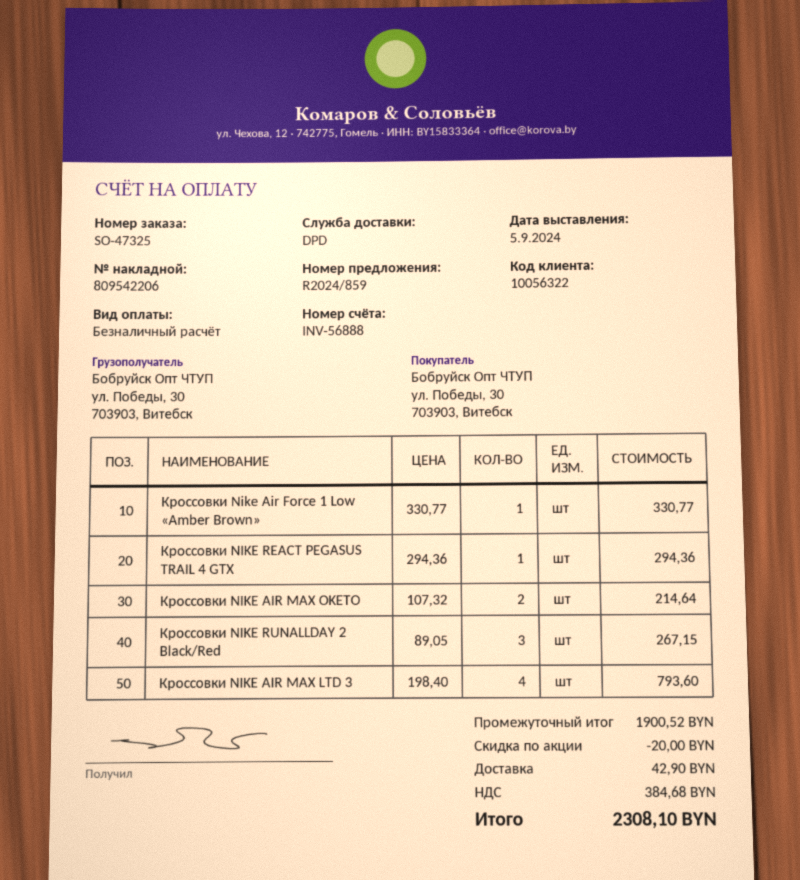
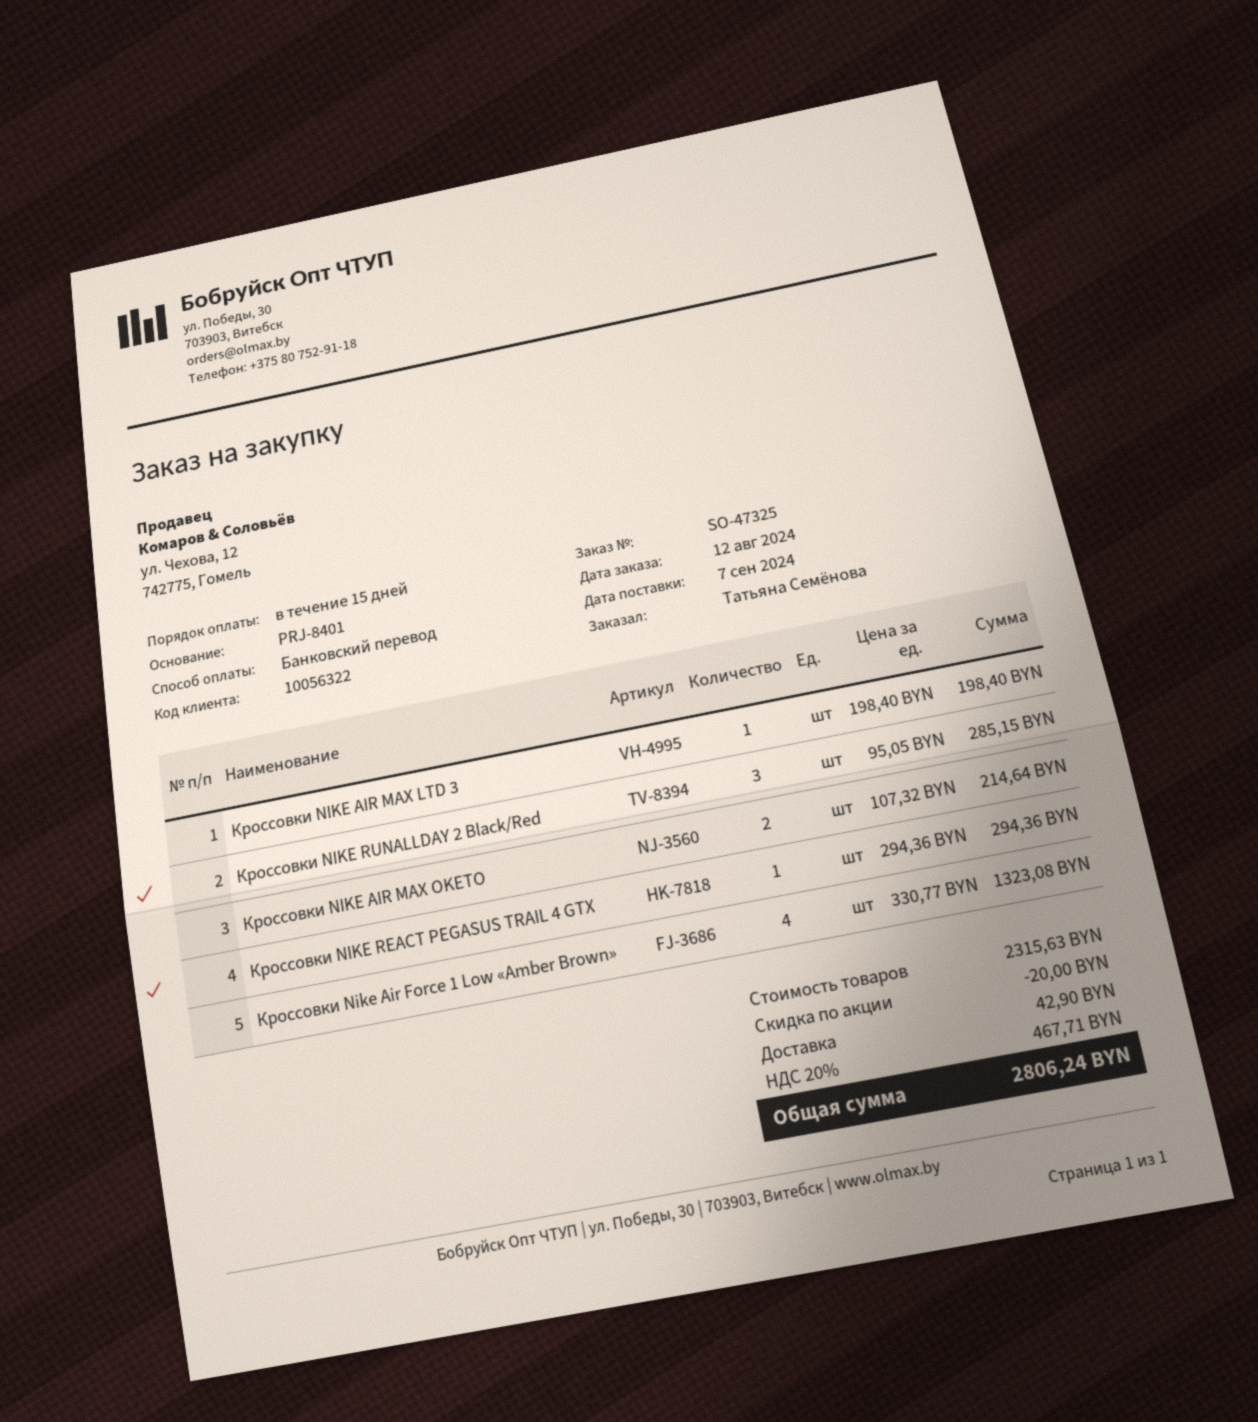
Кроссовки Nike Air Force 1 Low «Amber Brown»: 1 x 330.77 = 330.77 -> 4 x 330.77 = 1323.08
Кроссовки NIKE RUNALLDAY 2 Black/Red: 3 x 89.05 = 267.15 -> 3 x 95.05 = 285.15
Кроссовки NIKE AIR MAX LTD 3: 4 x 198.40 = 793.60 -> 1 x 198.40 = 198.40
subtotal: 1900.52 -> 2315.63
tax: 384.68 -> 467.71
total: 2308.10 -> 2806.24

